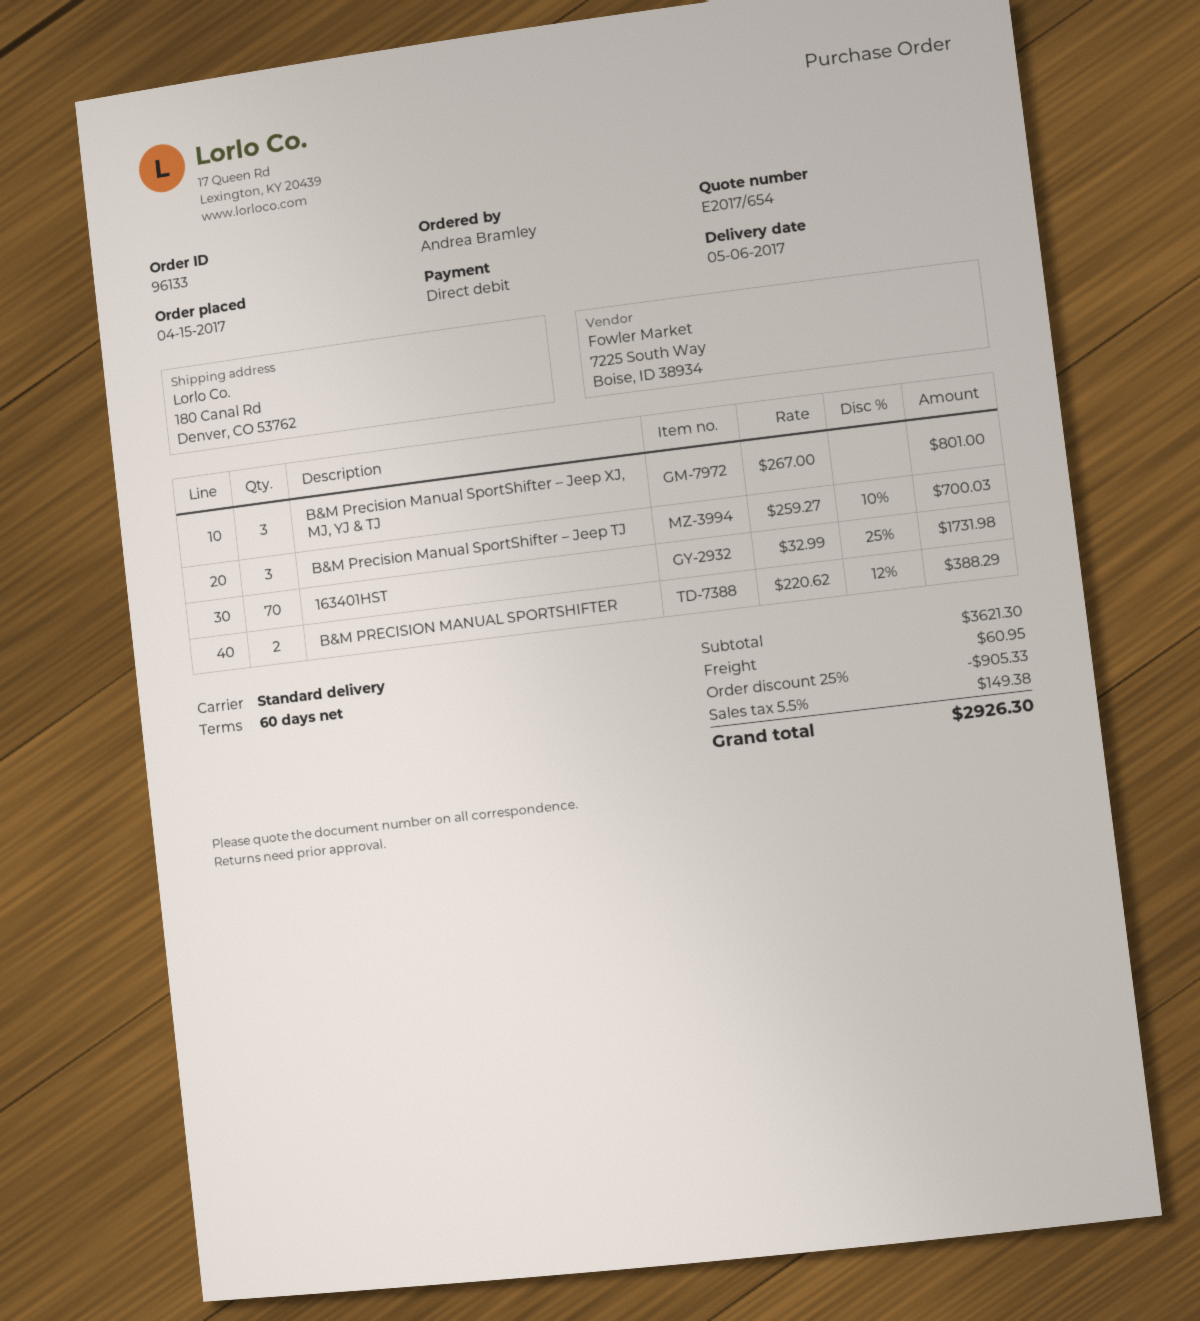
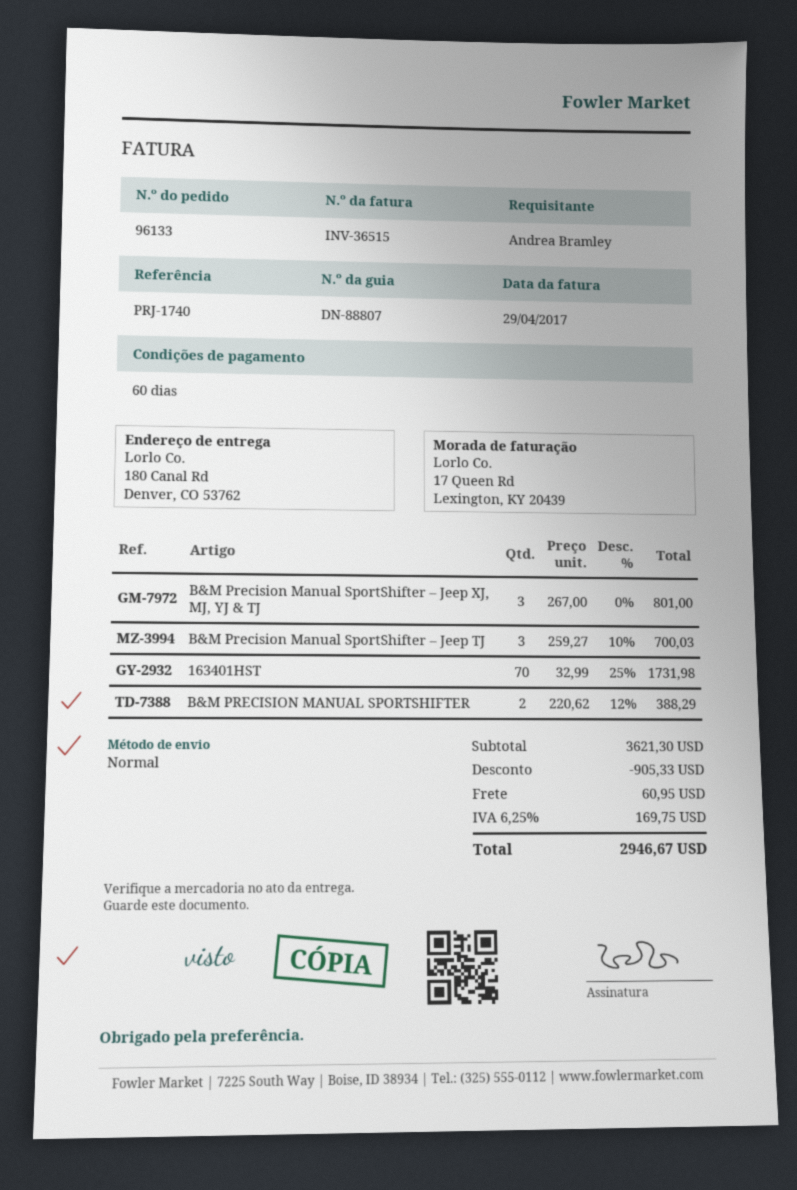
tax: 5.5% = 149.38 -> 6.25% = 169.75
total: 2926.30 -> 2946.67

